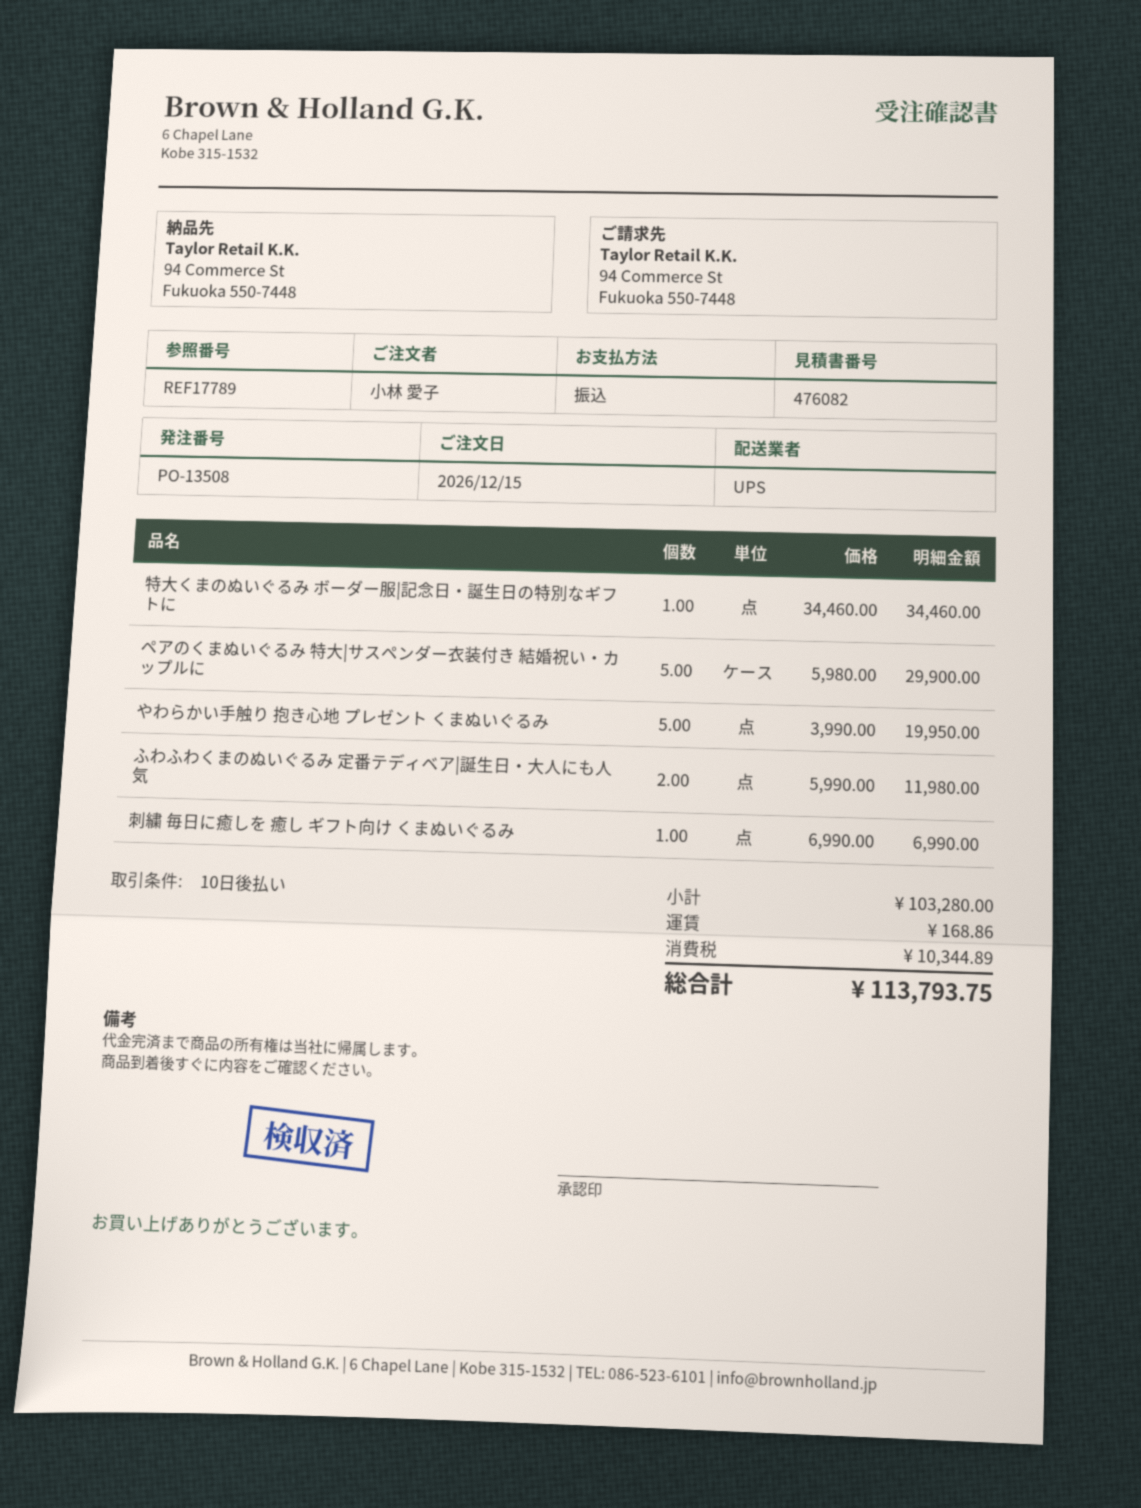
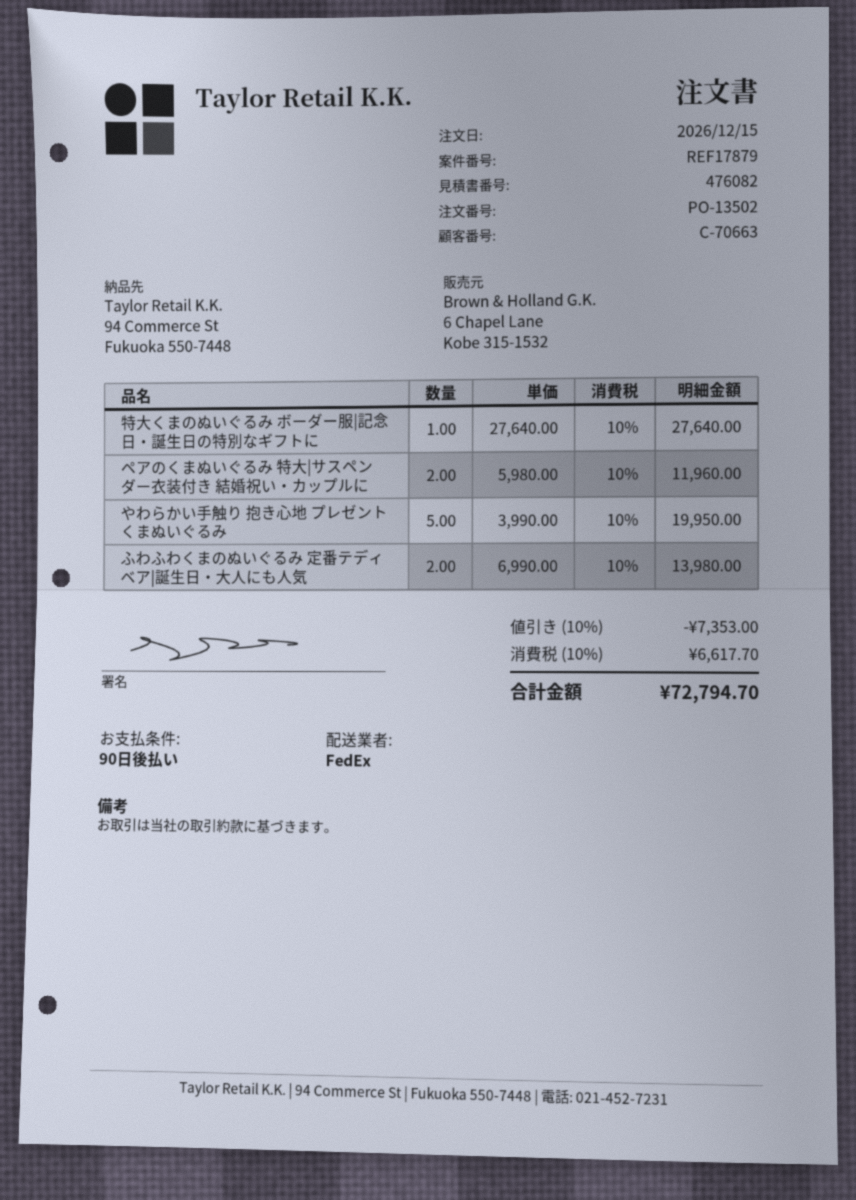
order number: PO-13508 -> PO-13502
payment terms: 10 days -> 90 days
reference: REF17789 -> REF17879
shipping method: UPS -> FedEx
特大くまのぬいぐるみ ボーダー服|記念日・誕生日の特別なギフトに: 1 x 34460.00 = 34460.00 -> 1 x 27640.00 = 27640.00
ペアのくまぬいぐるみ 特大|サスペンダー衣装付き 結婚祝い・カップルに: 5 x 5980.00 = 29900.00 -> 2 x 5980.00 = 11960.00
ふわふわくまのぬいぐるみ 定番テディベア|誕生日・大人にも人気: 2 x 5990.00 = 11980.00 -> 2 x 6990.00 = 13980.00
刺繍 毎日に癒しを 癒し ギフト向け くまぬいぐるみ: 1 x 6990.00 = 6990.00 -> none
discount: none -> 10% = 7353.00
shipping: 168.86 -> none
tax: 10344.89 -> 6617.70
total: 113793.75 -> 72794.70

